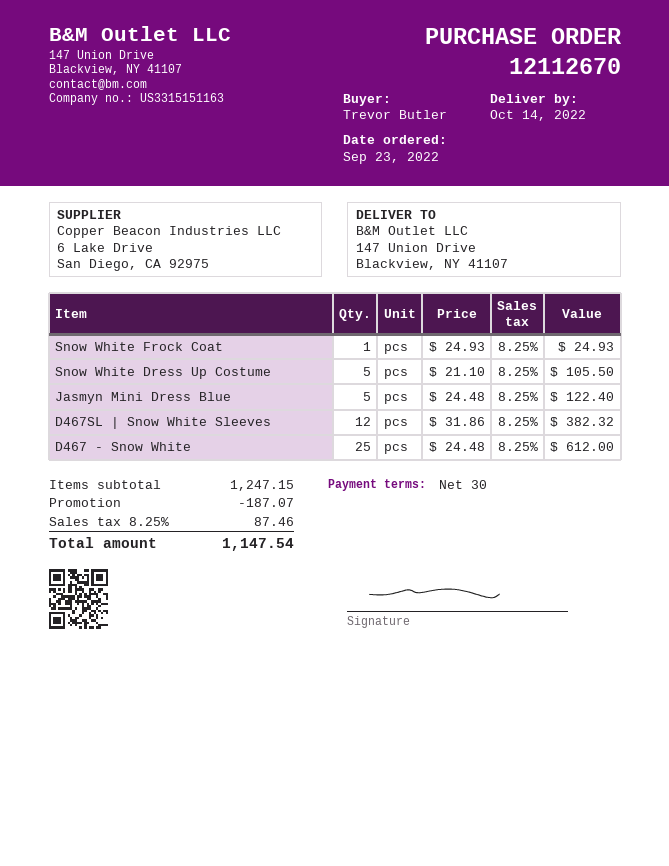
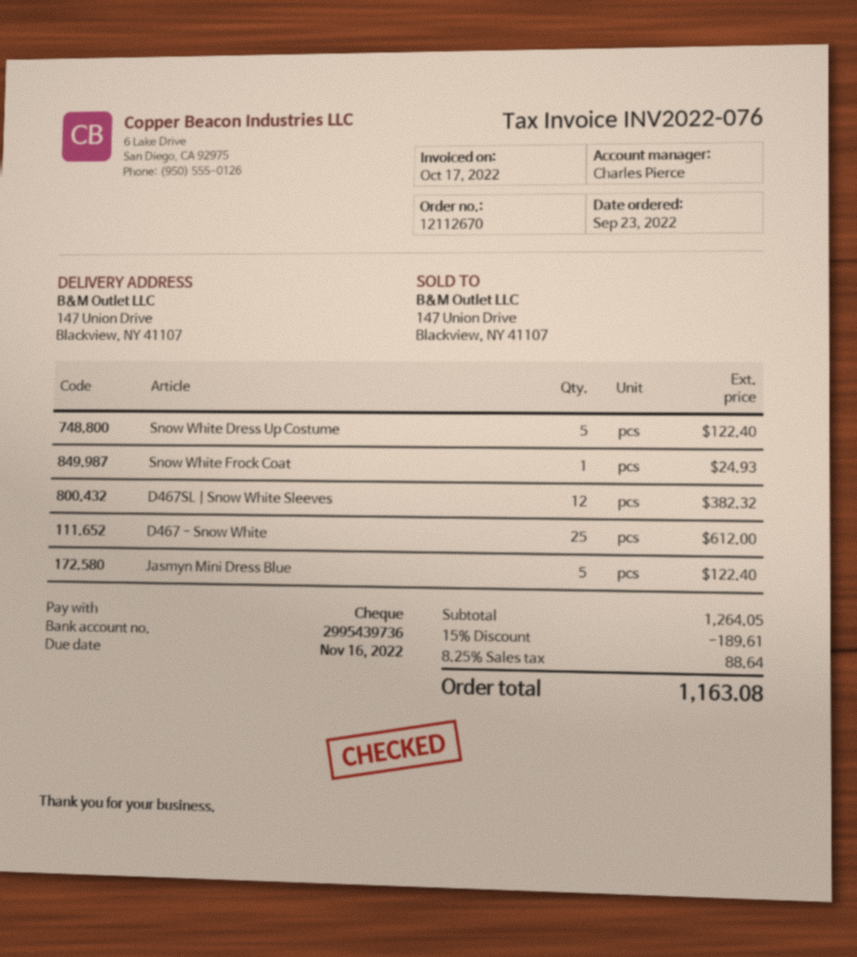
Snow White Dress Up Costume: 5 for 105.50 -> 5 for 122.40
subtotal: 1247.15 -> 1264.05
discount: 187.07 -> 189.61
tax: 8.25% = 87.46 -> 8.25% = 88.64
total: 1147.54 -> 1163.08

